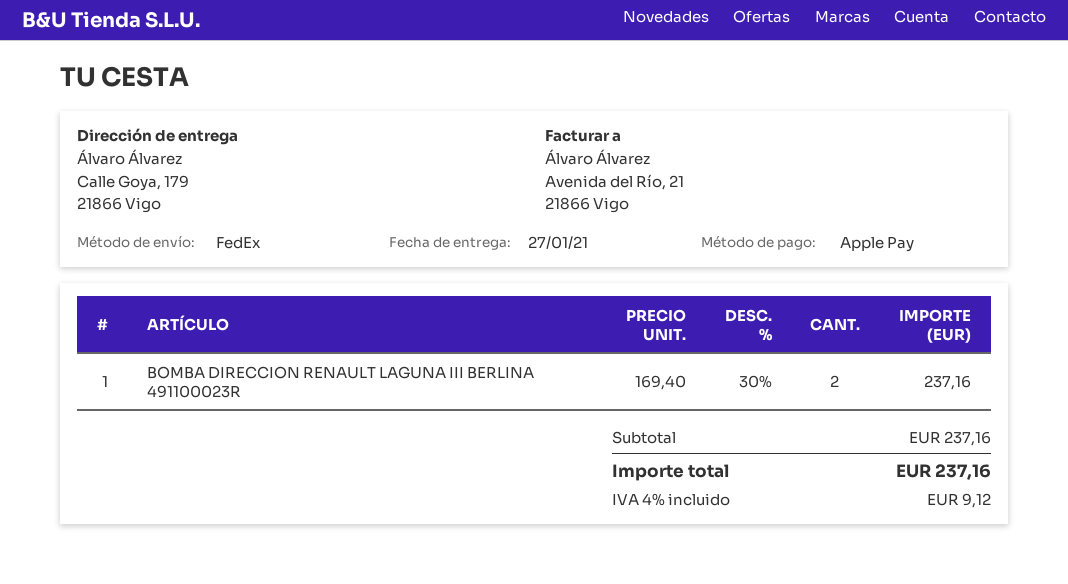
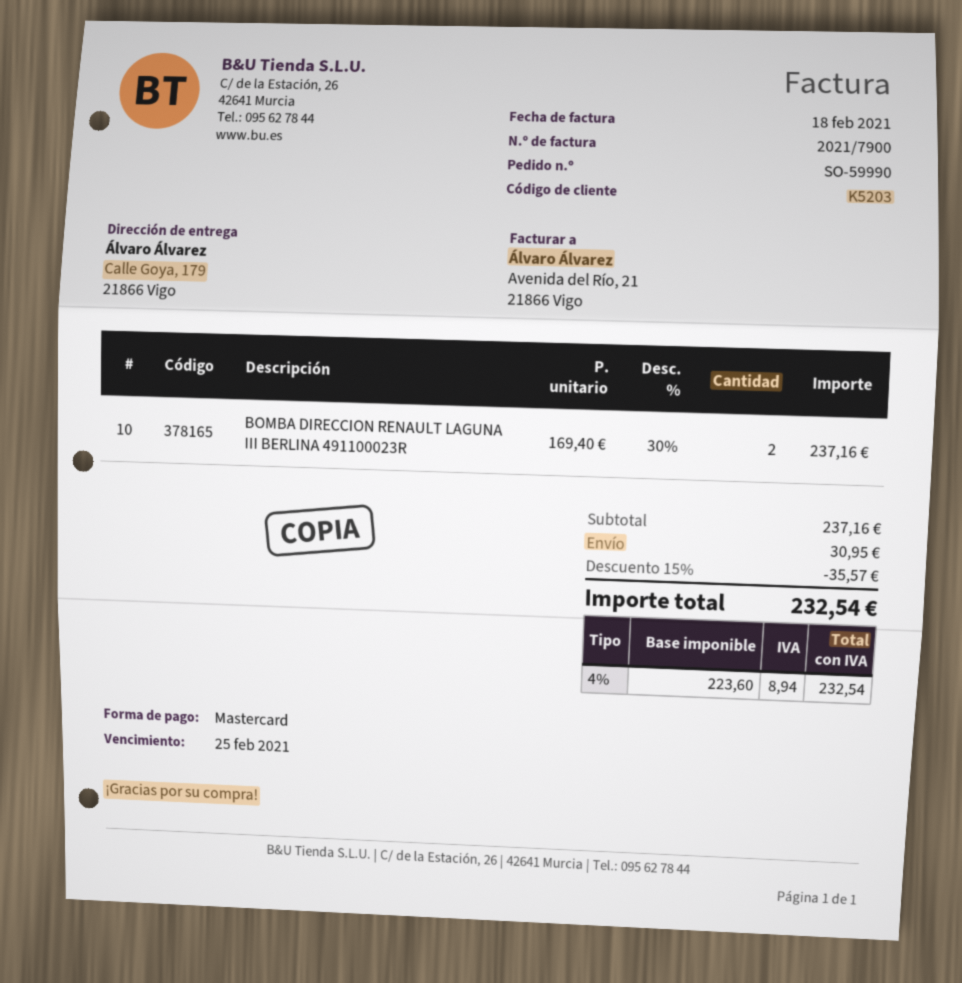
payment method: Apple Pay -> Mastercard
discount: none -> 15% = 35.57
shipping: none -> 30.95
tax: 4% = 9.12 -> 4% = 8.94
total: 237.16 -> 232.54

